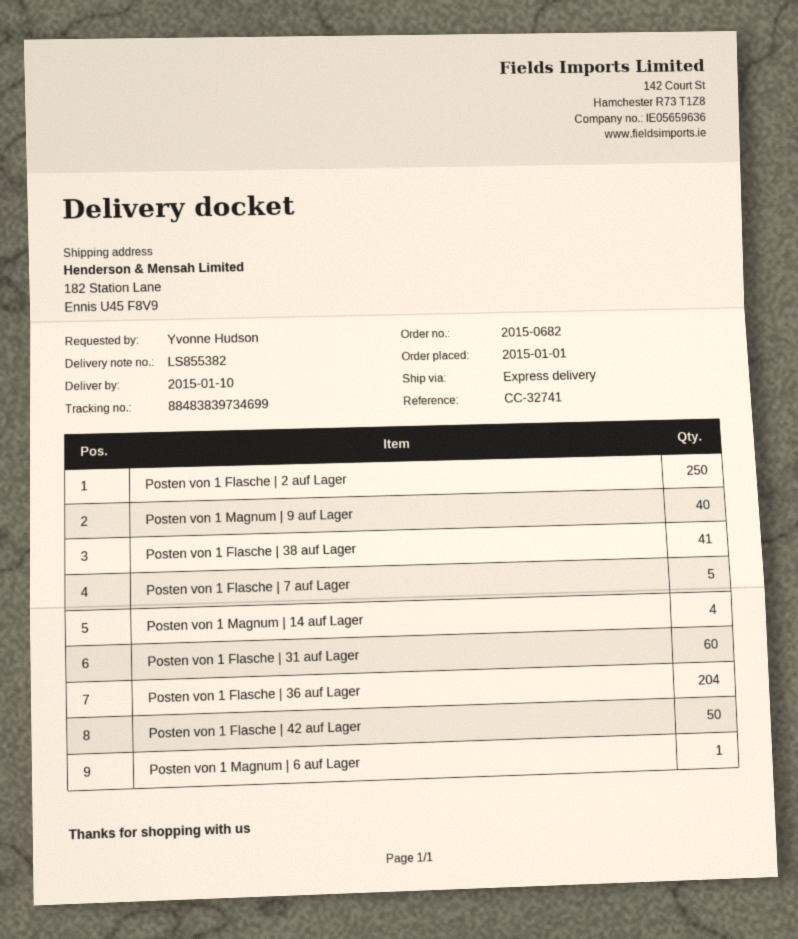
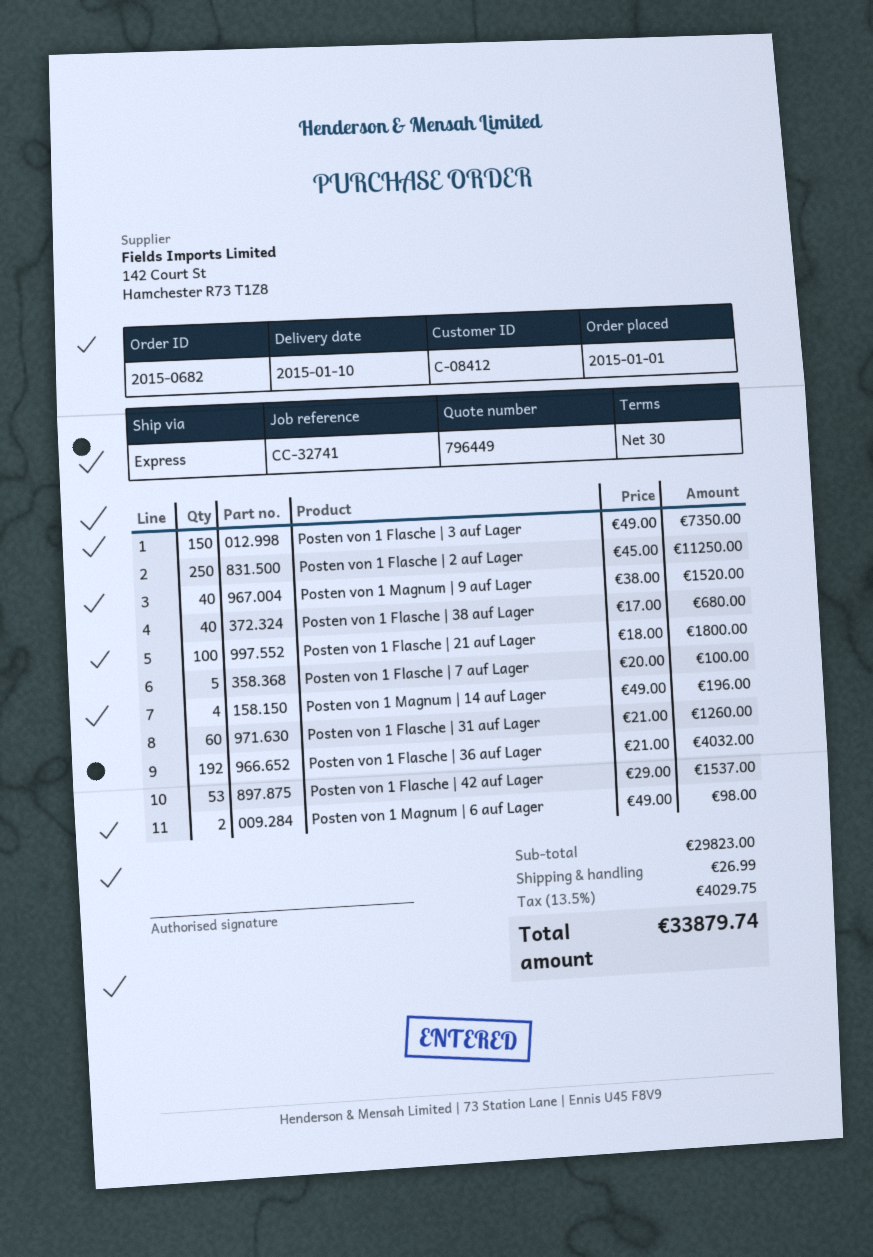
Posten von 1 Flasche | 38 auf Lager: 41 -> 40
Posten von 1 Flasche | 36 auf Lager: 204 -> 192
Posten von 1 Flasche | 42 auf Lager: 50 -> 53
Posten von 1 Magnum | 6 auf Lager: 1 -> 2
Posten von 1 Flasche | 3 auf Lager: none -> 150
Posten von 1 Flasche | 21 auf Lager: none -> 100

